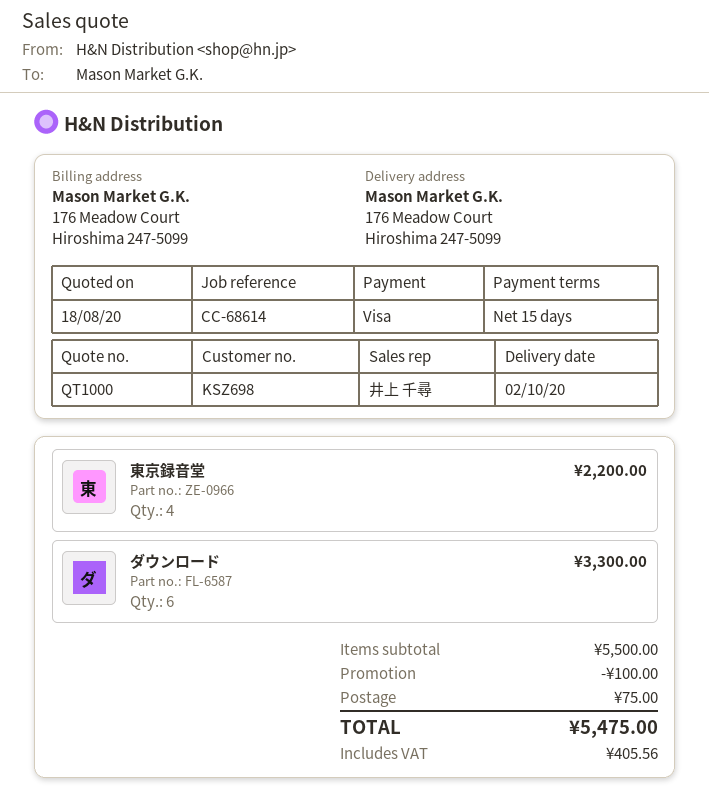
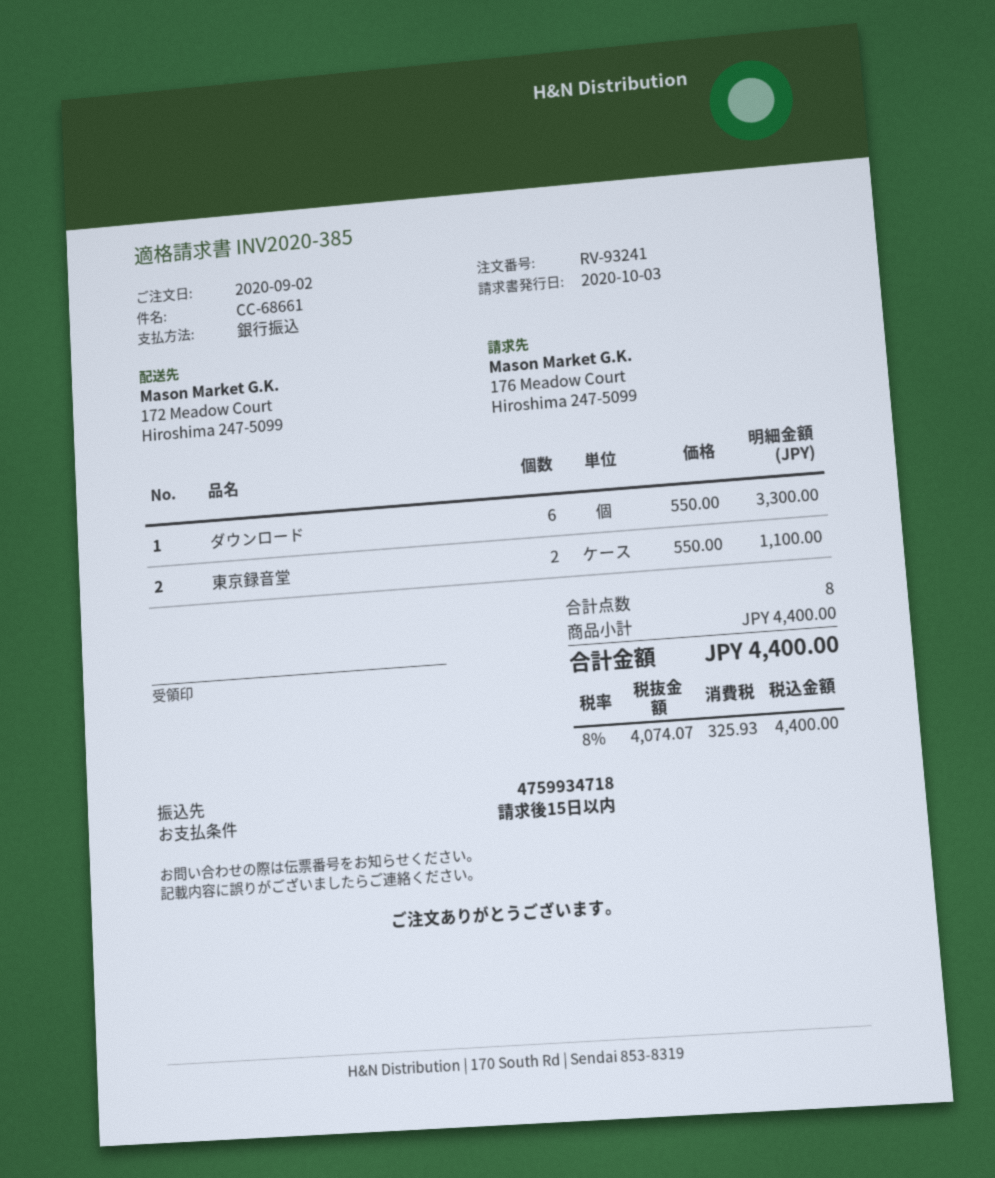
reference: CC-68614 -> CC-68661
payment method: Visa -> bank transfer
ship to: 176 Meadow Court, Hiroshima 247-5099 -> 172 Meadow Court, Hiroshima 247-5099
東京録音堂: 4 for 2200.00 -> 2 for 1100.00
subtotal: 5500.00 -> 4400.00
discount: 100.00 -> none
shipping: 75.00 -> none
tax: 405.56 -> 325.93
total: 5475.00 -> 4400.00

